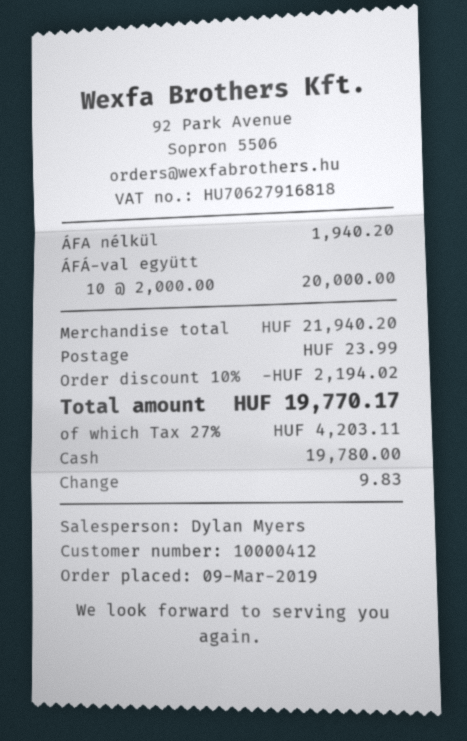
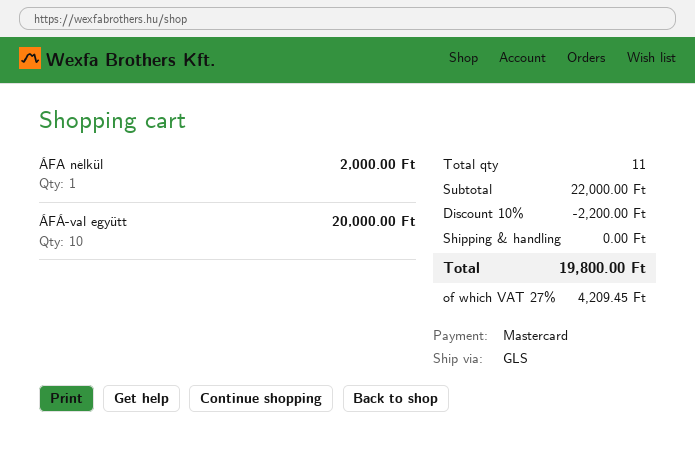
payment method: cash -> Mastercard
ÁFA nélkül: 1 for 1940.20 -> 1 for 2000.00
subtotal: 21940.20 -> 22000.00
discount: 10% = 2194.02 -> 10% = 2200.00
shipping: 23.99 -> 0.00
tax: 27% = 4203.11 -> 27% = 4209.45
total: 19770.17 -> 19800.00

